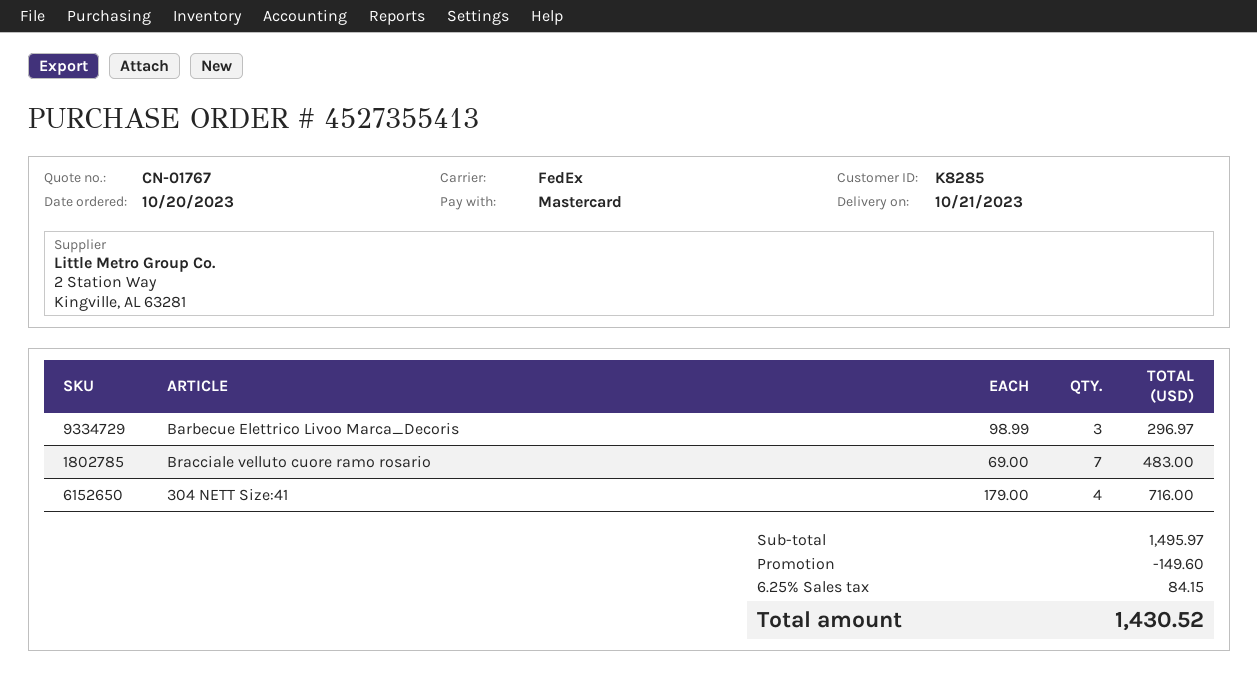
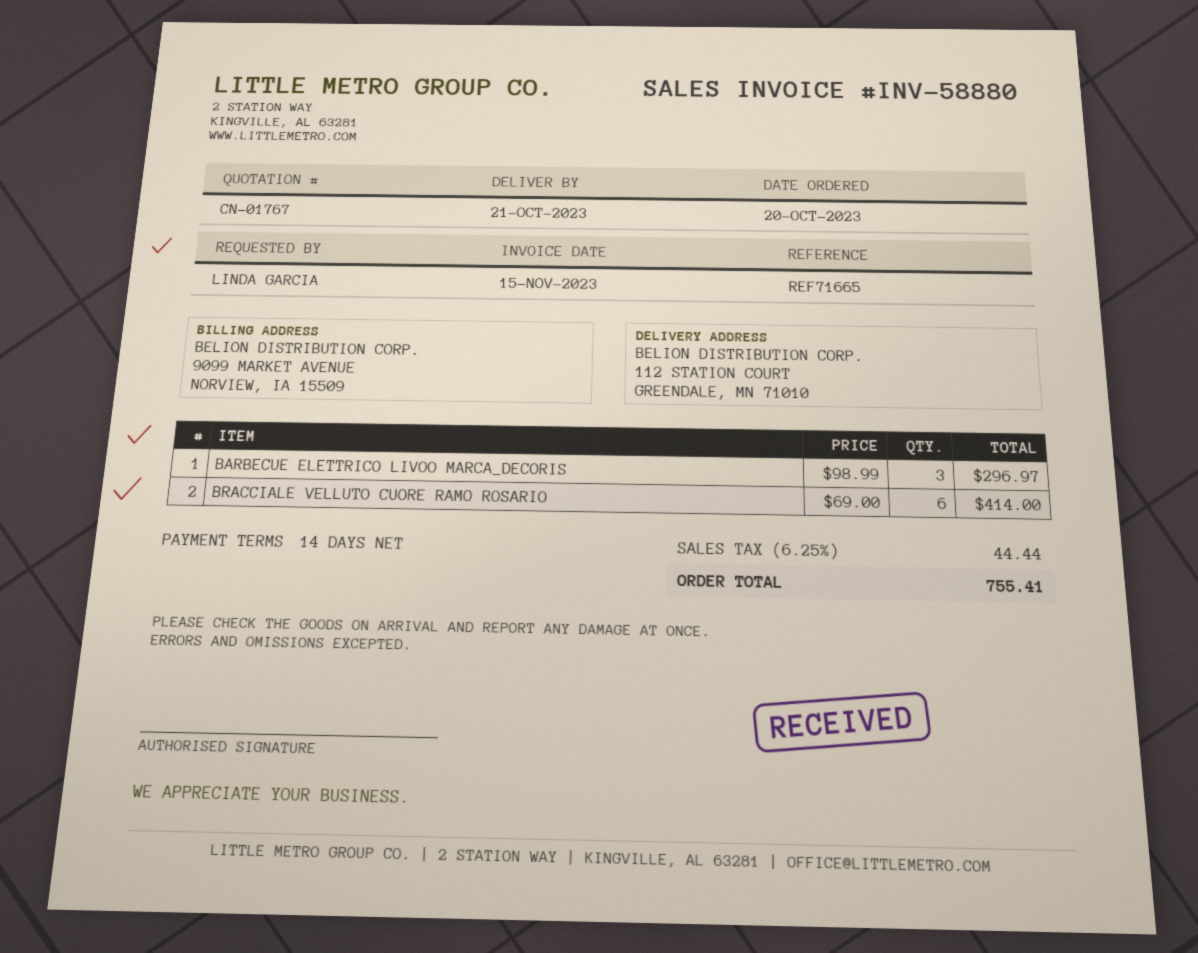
Bracciale velluto cuore ramo rosario: 7 x 69.00 = 483.00 -> 6 x 69.00 = 414.00
304 NETT Size:41: 4 x 179.00 = 716.00 -> none
discount: 149.60 -> none
tax: 6.25% = 84.15 -> 6.25% = 44.44
total: 1430.52 -> 755.41

